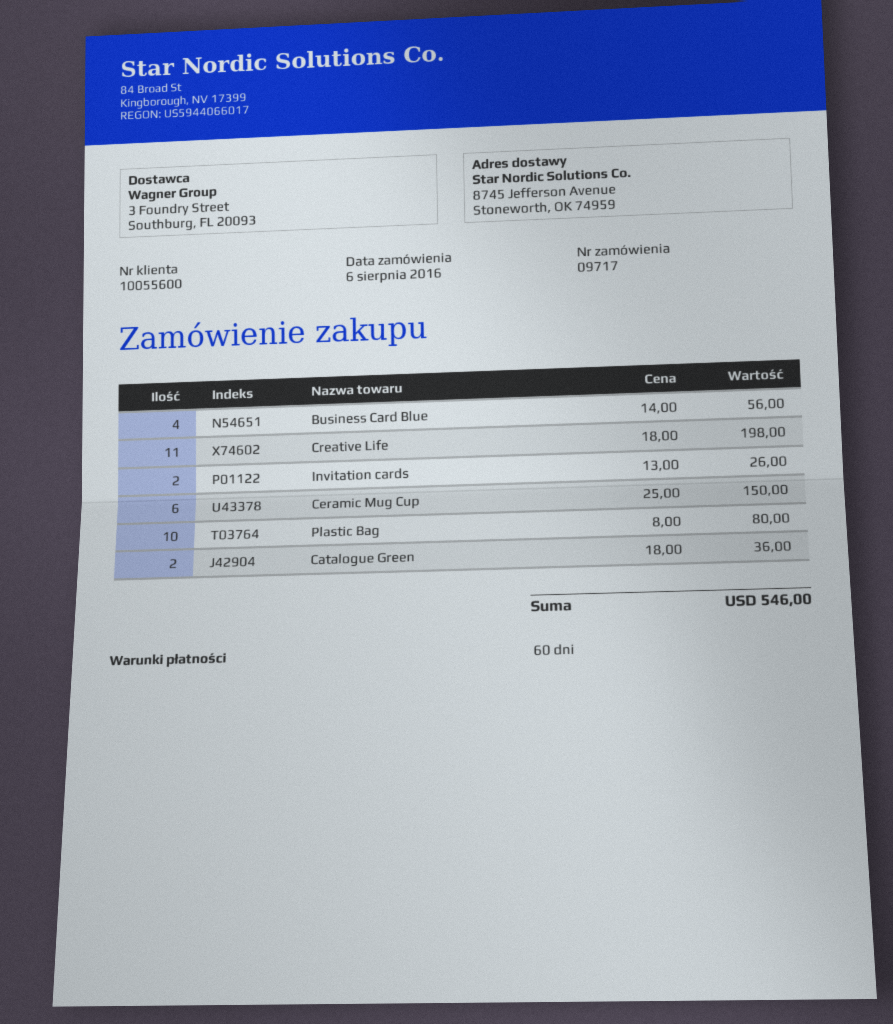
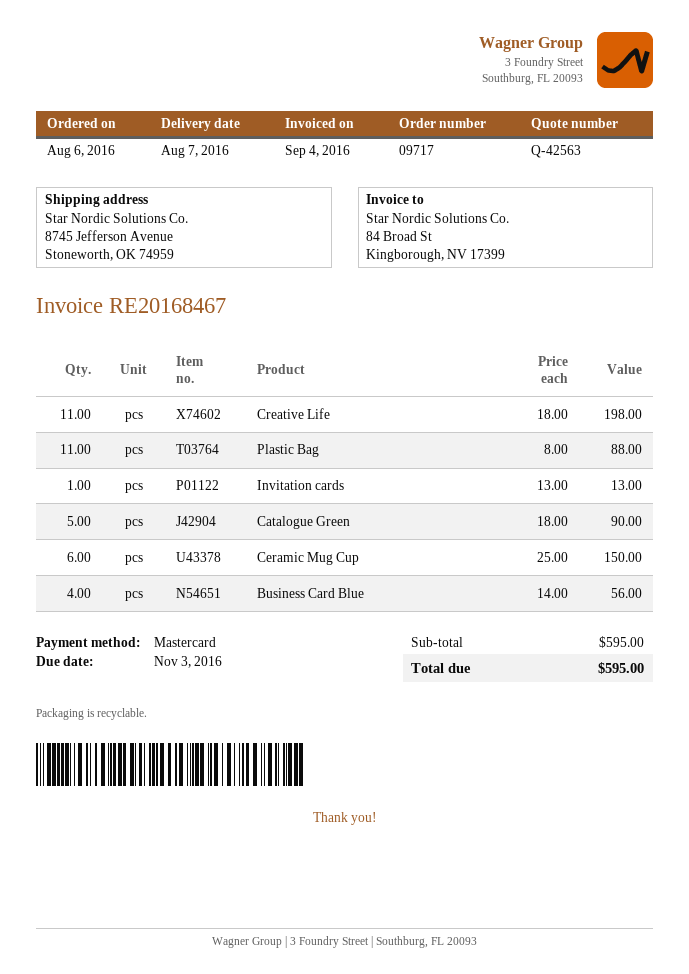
Invitation cards: 2 x 13.00 = 26.00 -> 1 x 13.00 = 13.00
Plastic Bag: 10 x 8.00 = 80.00 -> 11 x 8.00 = 88.00
Catalogue Green: 2 x 18.00 = 36.00 -> 5 x 18.00 = 90.00
total: 546.00 -> 595.00

